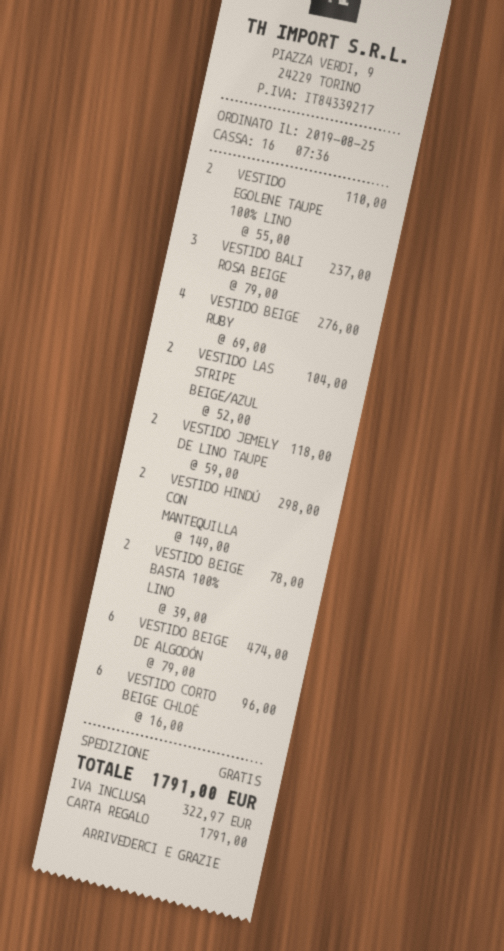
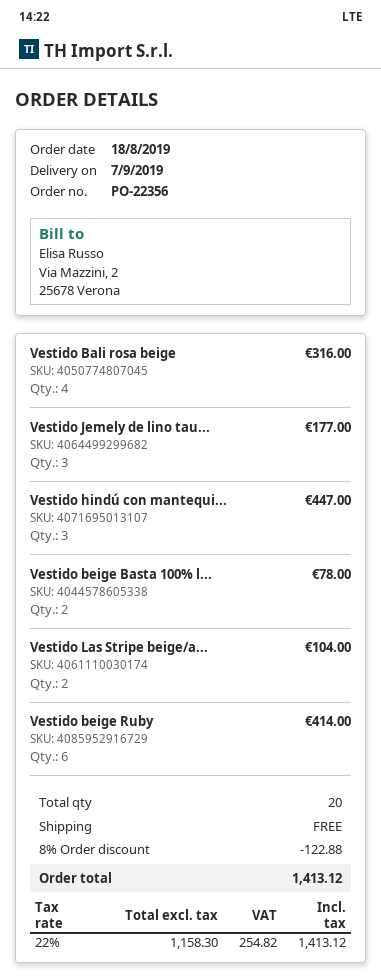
order date: 2019-08-25 -> 2019-08-18
VESTIDO EGOLENE TAUPE 100% LINO: 2 for 110.00 -> none
VESTIDO BALI ROSA BEIGE: 3 for 237.00 -> 4 for 316.00
VESTIDO BEIGE RUBY: 4 for 276.00 -> 6 for 414.00
VESTIDO JEMELY DE LINO TAUPE: 2 for 118.00 -> 3 for 177.00
VESTIDO HINDÚ CON MANTEQUILLA: 2 for 298.00 -> 3 for 447.00
VESTIDO BEIGE DE ALGODÓN: 6 for 474.00 -> none
VESTIDO CORTO BEIGE CHLOÉ: 6 for 96.00 -> none
discount: none -> 8% = 122.88
tax: 322.97 -> 254.82
total: 1791.00 -> 1413.12

